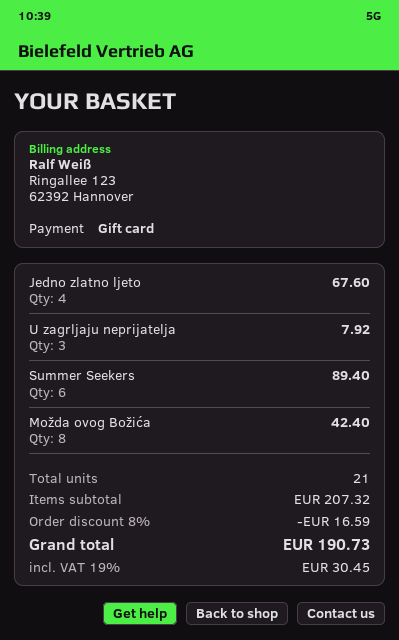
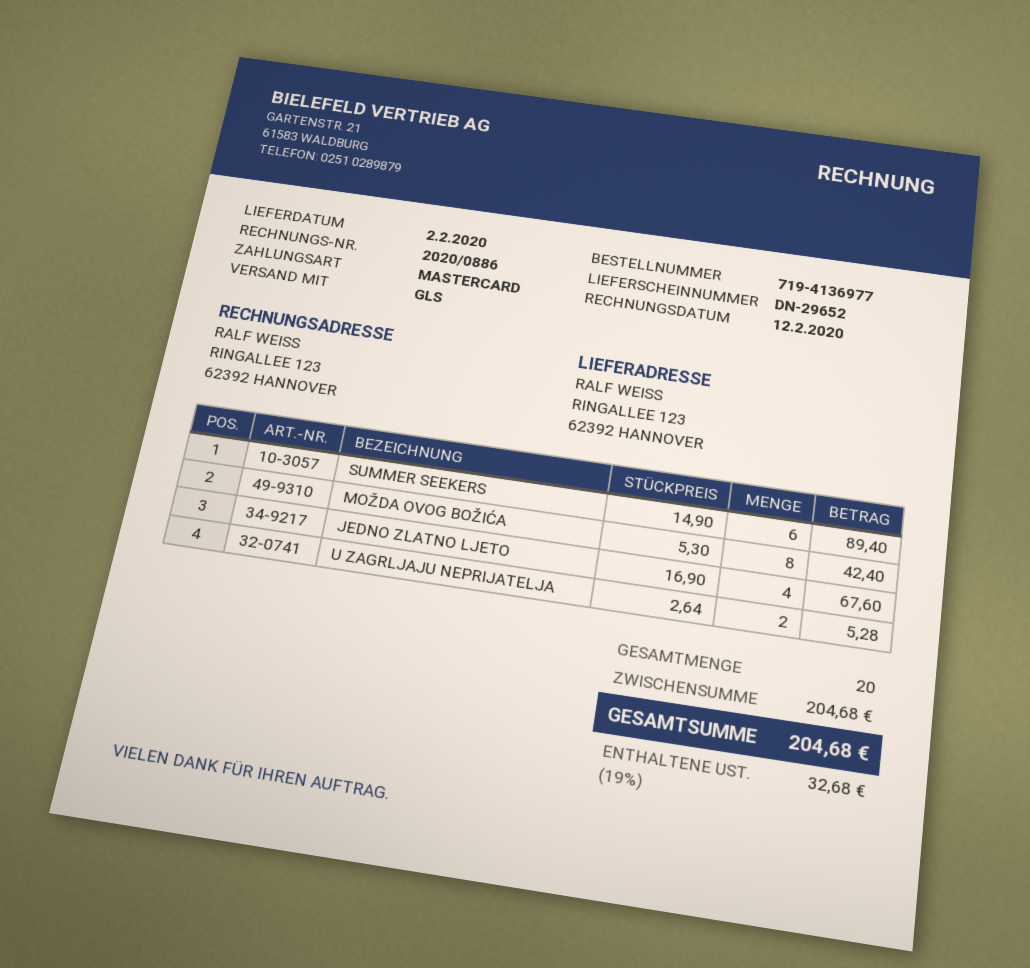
payment method: gift card -> Mastercard
U zagrljaju neprijatelja: 3 for 7.92 -> 2 for 5.28
total quantity: 21 -> 20
subtotal: 207.32 -> 204.68
discount: 8% = 16.59 -> none
tax: 19% = 30.45 -> 19% = 32.68
total: 190.73 -> 204.68

